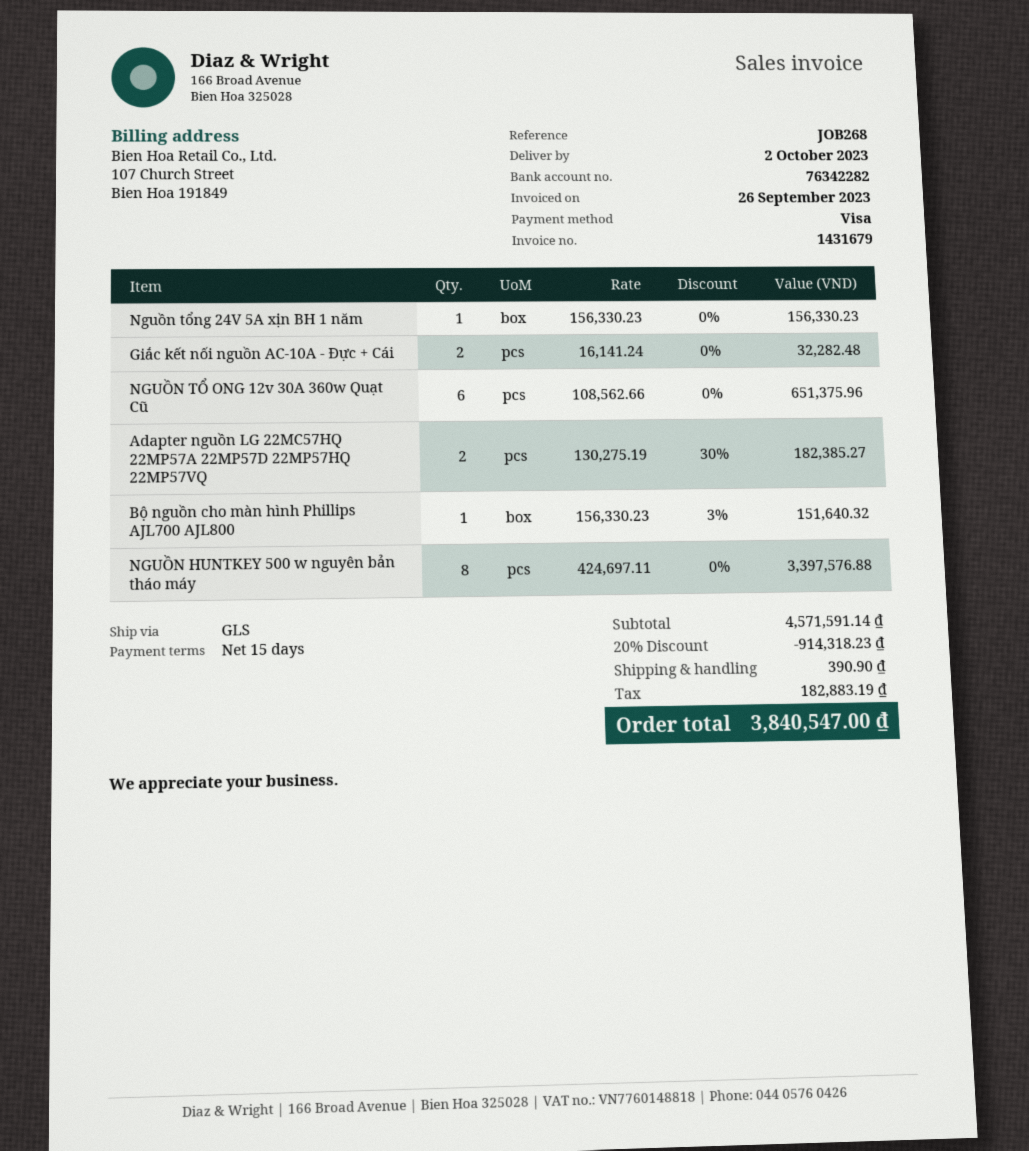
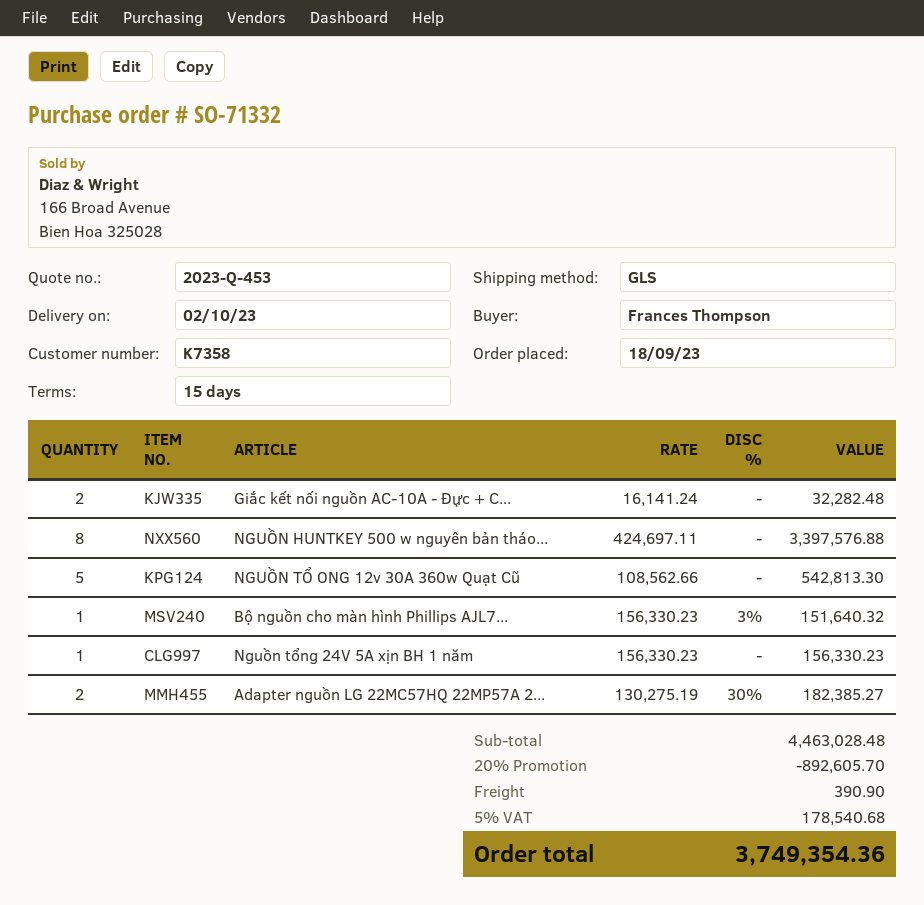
NGUỒN TỔ ONG 12v 30A 360w Quạt Cũ: 6 x 108562.66 = 651375.96 -> 5 x 108562.66 = 542813.30
subtotal: 4571591.14 -> 4463028.48
discount: 20% = 914318.23 -> 20% = 892605.70
tax: 182883.19 -> 178540.68
total: 3840547.00 -> 3749354.36

